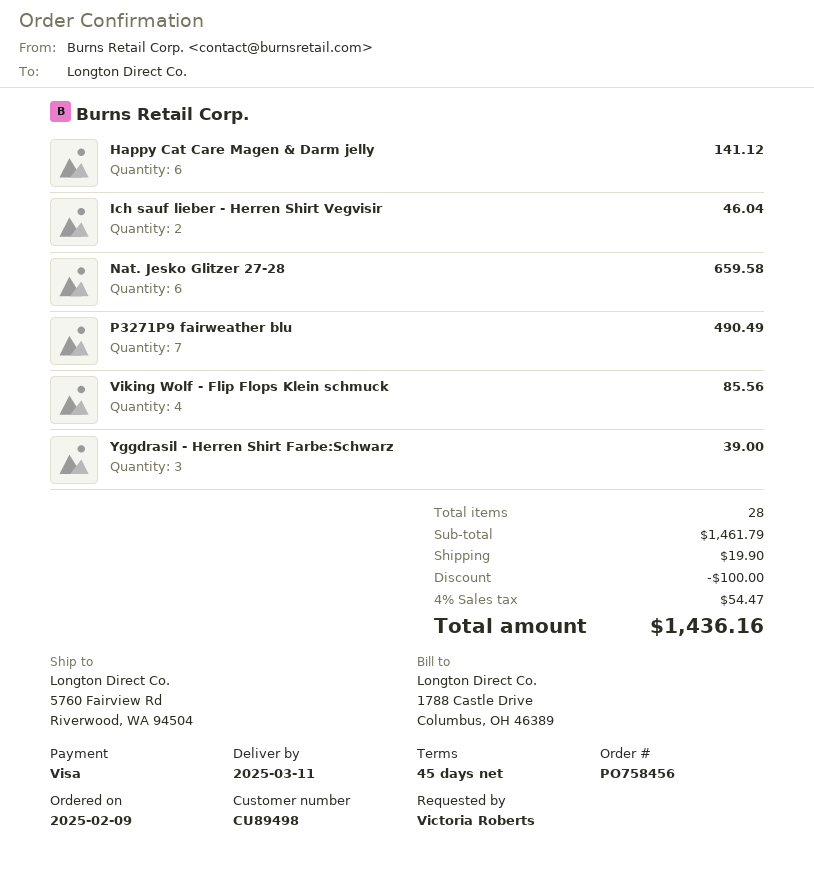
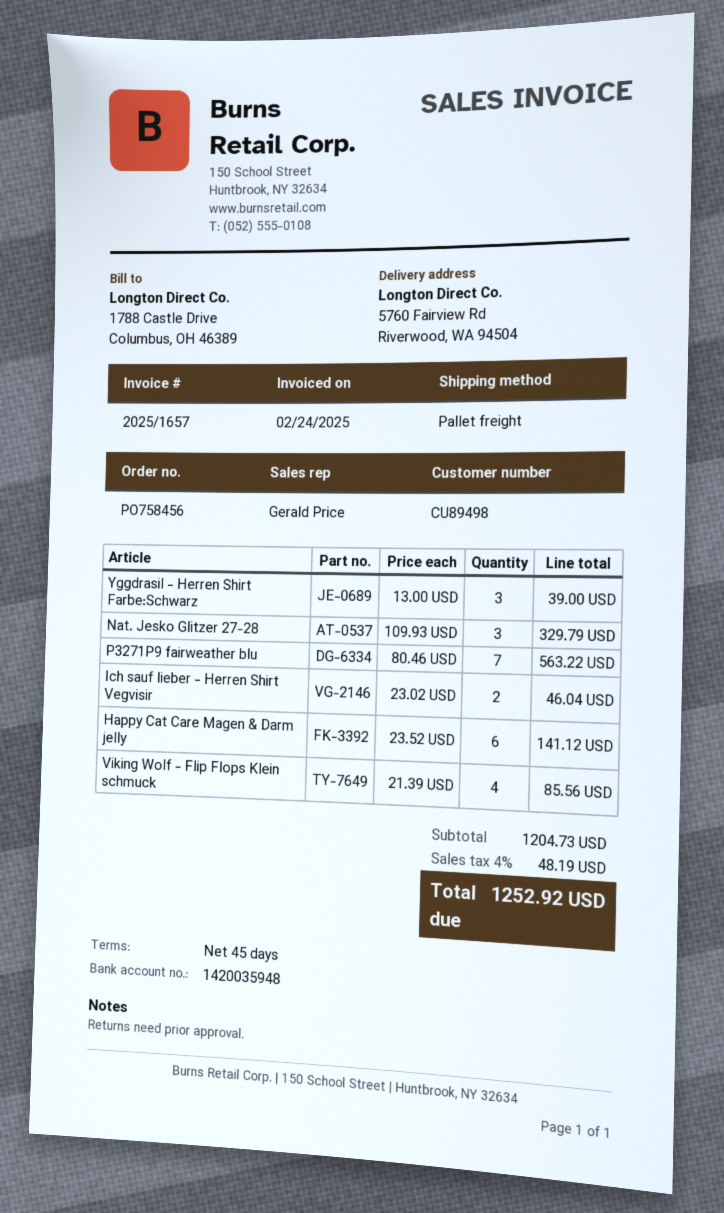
Nat. Jesko Glitzer 27-28: 6 for 659.58 -> 3 for 329.79
P3271P9 fairweather blu: 7 for 490.49 -> 7 for 563.22
subtotal: 1461.79 -> 1204.73
discount: 100.00 -> none
shipping: 19.90 -> none
tax: 4% = 54.47 -> 4% = 48.19
total: 1436.16 -> 1252.92

